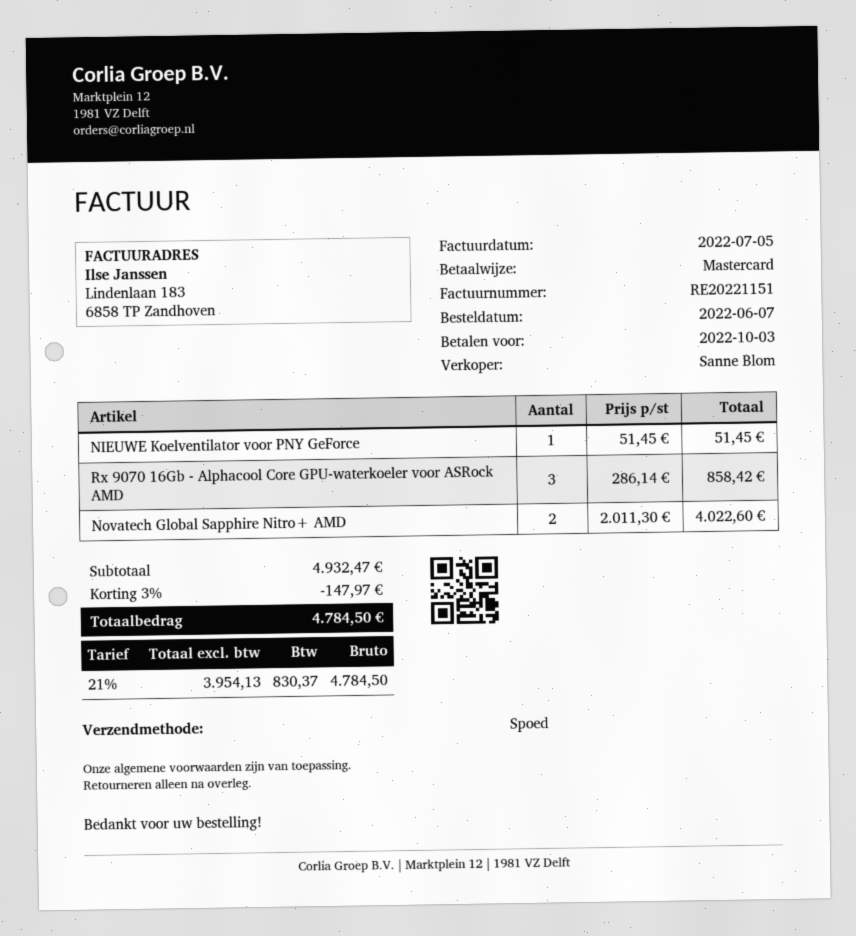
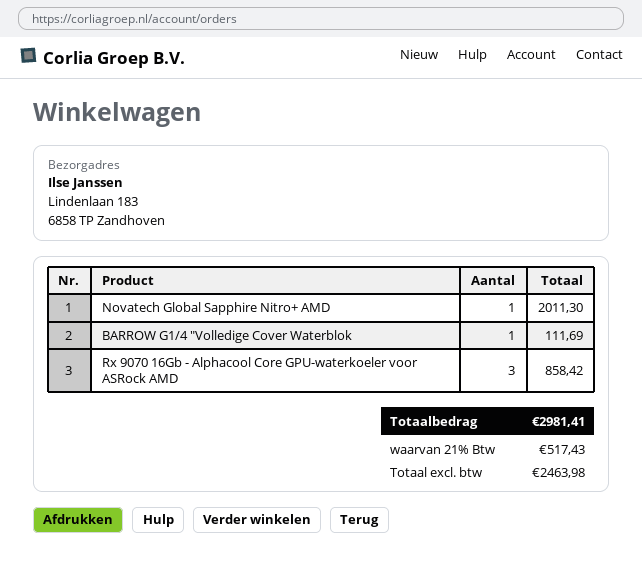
NIEUWE Koelventilator voor PNY GeForce: 1 for 51.45 -> none
Novatech Global Sapphire Nitro+ AMD: 2 for 4022.60 -> 1 for 2011.30
BARROW G1/4 "Volledige Cover Waterblok: none -> 1 for 111.69
discount: 3% = 147.97 -> none
net: 3954.13 -> 2463.98
tax: 21% = 830.37 -> 21% = 517.43
total: 4784.50 -> 2981.41

